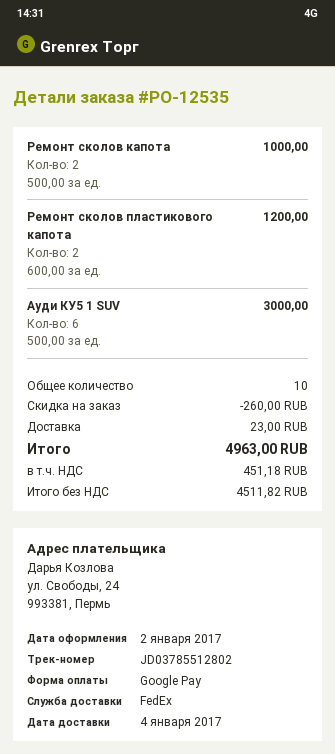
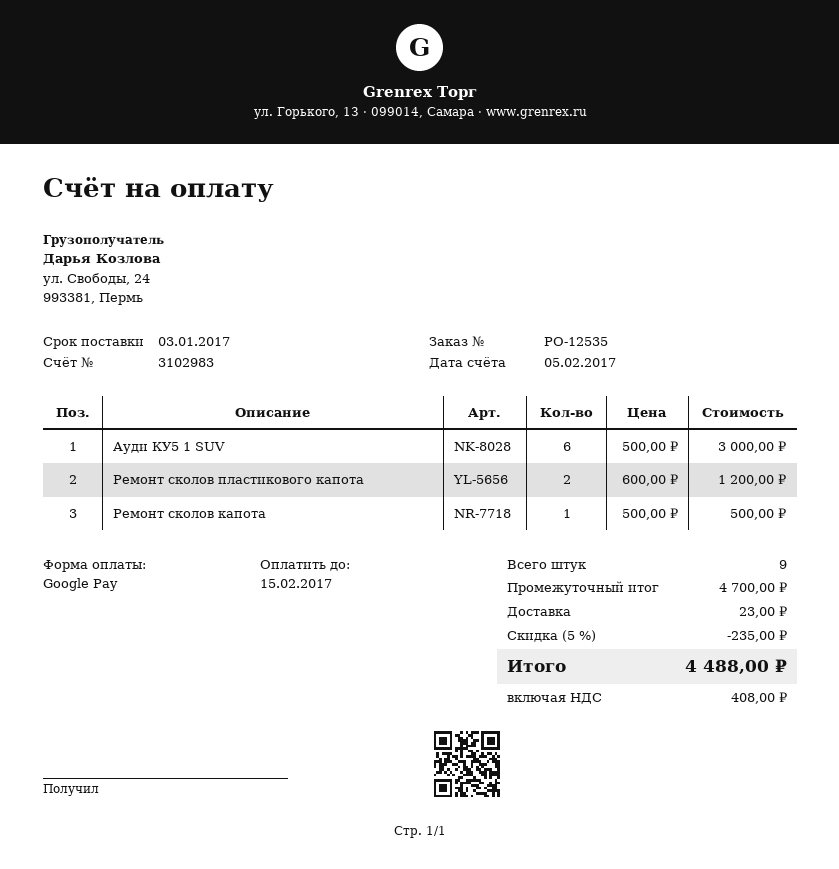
delivery date: 2017-01-04 -> 2017-01-03
Ремонт сколов капота: 2 x 500.00 = 1000.00 -> 1 x 500.00 = 500.00
total quantity: 10 -> 9
discount: 260.00 -> 235.00
tax: 451.18 -> 408.00
total: 4963.00 -> 4488.00

